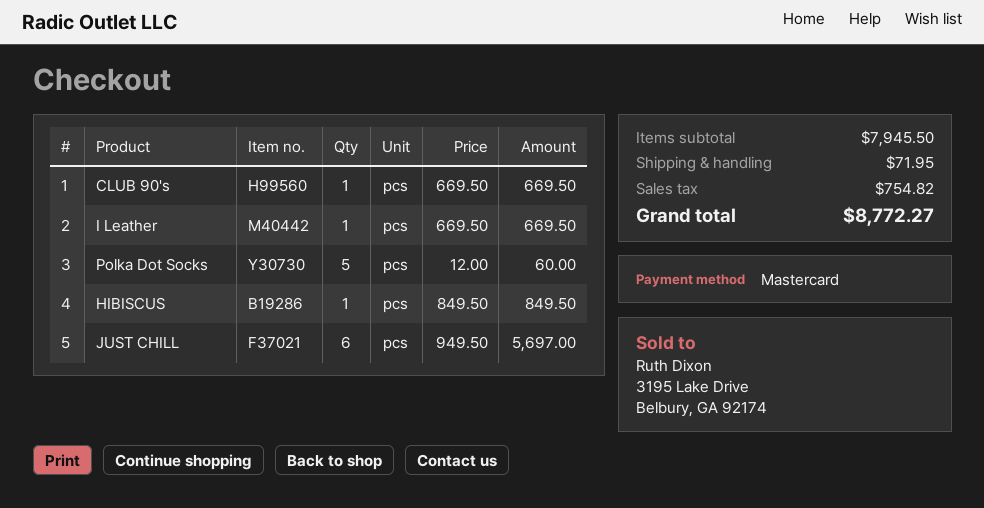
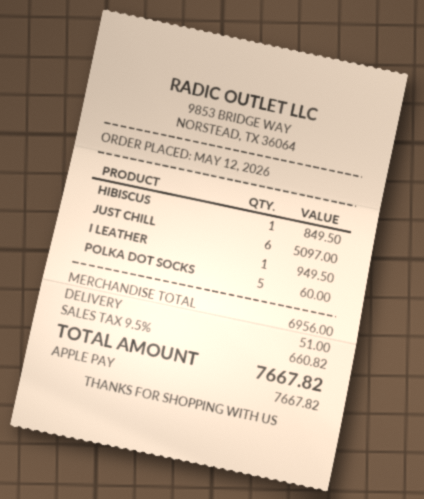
payment method: Mastercard -> Apple Pay
CLUB 90's: 1 for 669.50 -> none
I Leather: 1 for 669.50 -> 1 for 949.50
JUST CHILL: 6 for 5697.00 -> 6 for 5097.00
subtotal: 7945.50 -> 6956.00
shipping: 71.95 -> 51.00
tax: 754.82 -> 660.82
total: 8772.27 -> 7667.82

